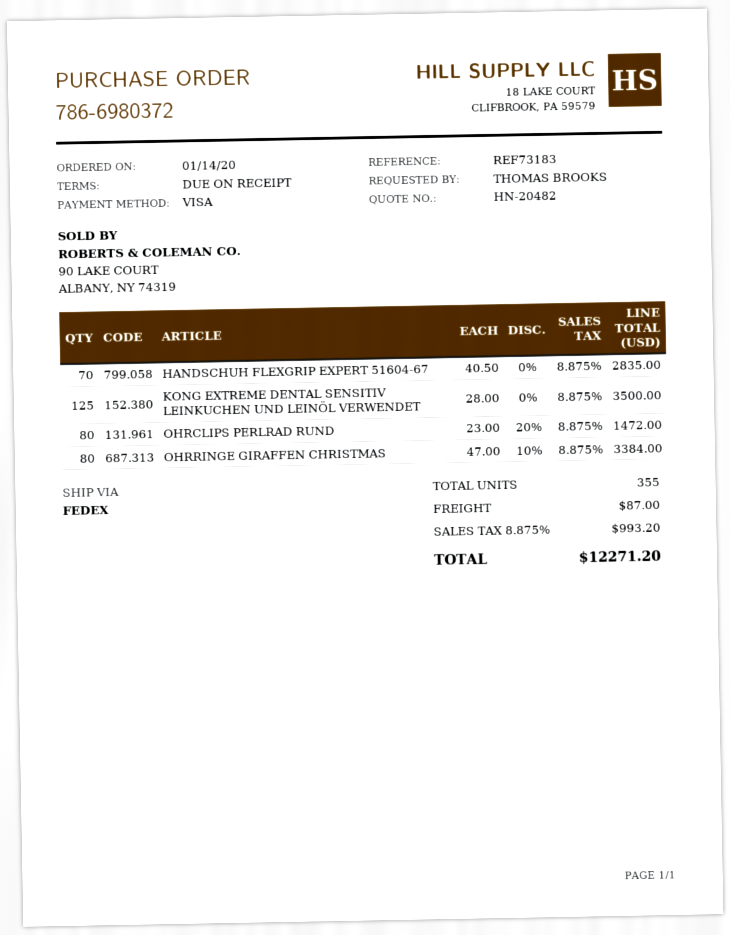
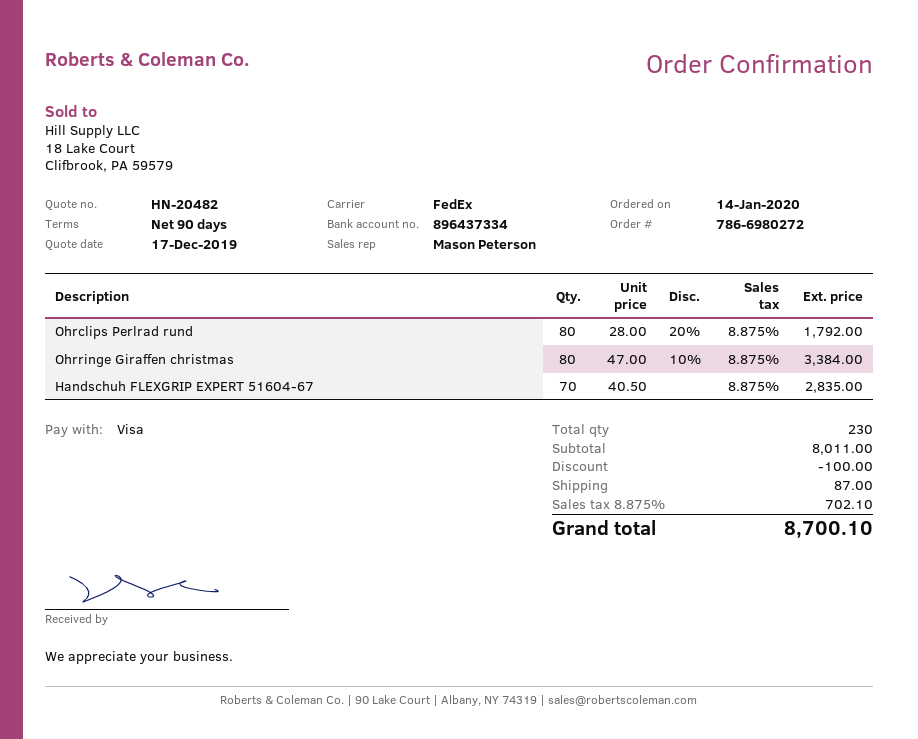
order number: 786-6980372 -> 786-6980272
payment terms: on receipt -> 90 days
KONG EXTREME DENTAL SENSITIV LEINKUCHEN UND LEINÖL VERWENDET: 125 x 28.00 = 3500.00 -> none
OHRCLIPS PERLRAD RUND: 80 x 23.00 - 20% = 1472.00 -> 80 x 28.00 - 20% = 1792.00
total quantity: 355 -> 230
discount: none -> 100.00
tax: 8.875% = 993.20 -> 8.875% = 702.10
total: 12271.20 -> 8700.10

